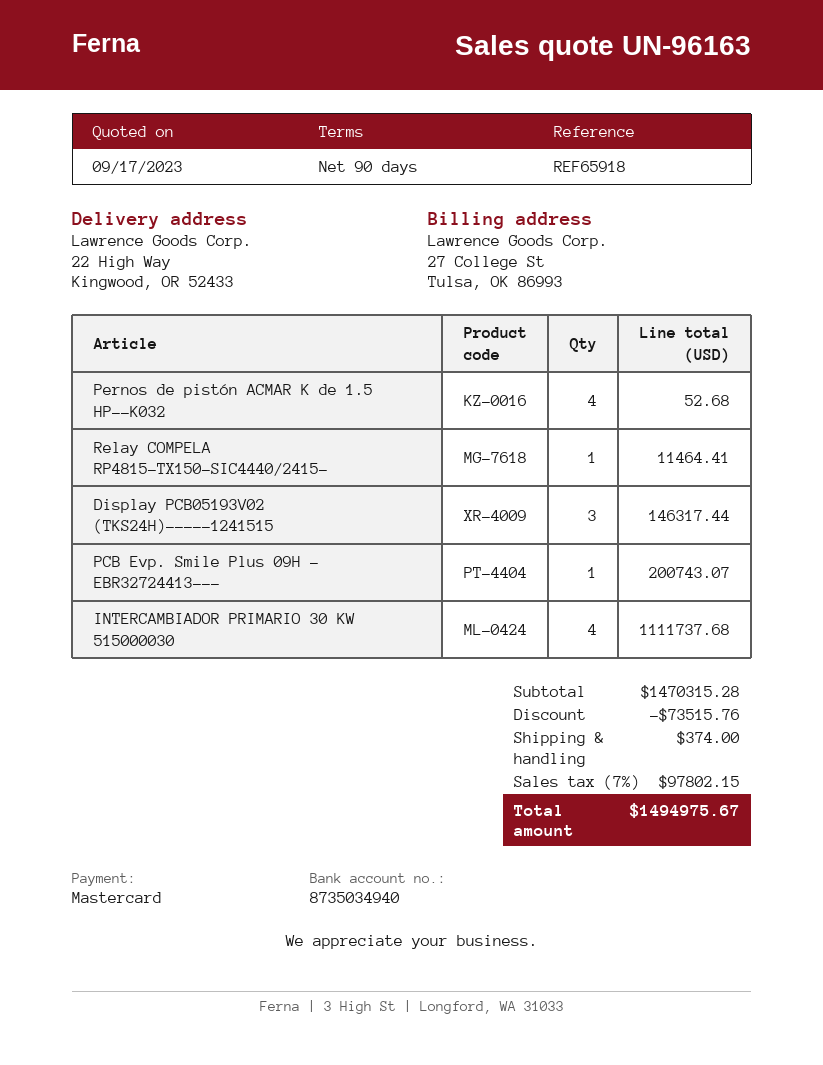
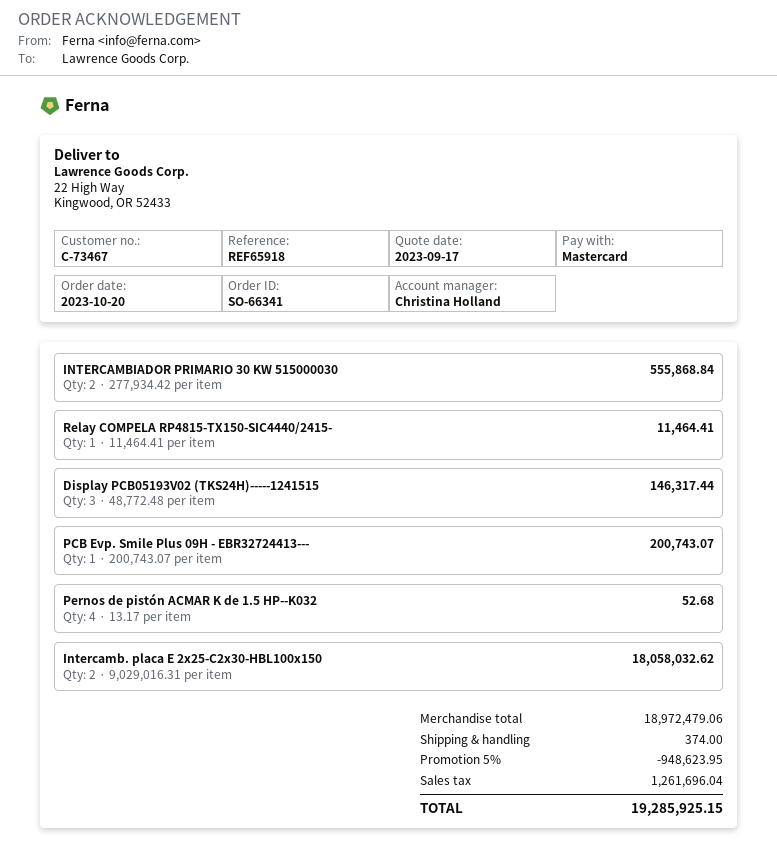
INTERCAMBIADOR PRIMARIO 30 KW 515000030: 4 for 1111737.68 -> 2 for 555868.84
Intercamb. placa E 2x25-C2x30-HBL100x150: none -> 2 for 18058032.62
subtotal: 1470315.28 -> 18972479.06
discount: 73515.76 -> 948623.95
tax: 97802.15 -> 1261696.04
total: 1494975.67 -> 19285925.15

